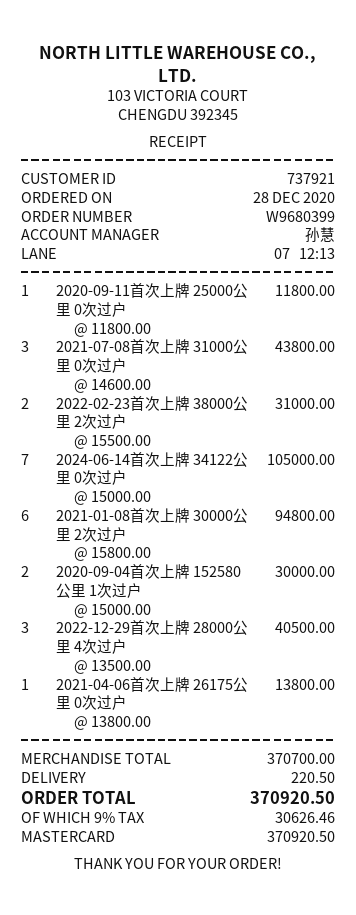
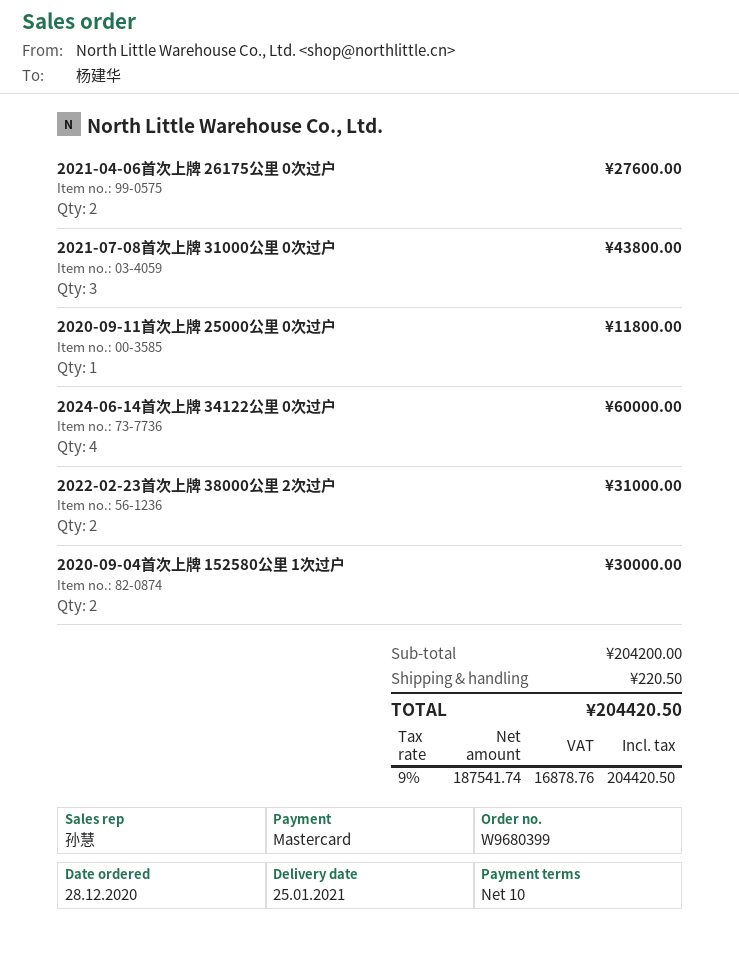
2024-06-14首次上牌 34122公里 0次过户: 7 for 105000.00 -> 4 for 60000.00
2021-01-08首次上牌 30000公里 2次过户: 6 for 94800.00 -> none
2022-12-29首次上牌 28000公里 4次过户: 3 for 40500.00 -> none
2021-04-06首次上牌 26175公里 0次过户: 1 for 13800.00 -> 2 for 27600.00
subtotal: 370700.00 -> 204200.00
tax: 9% = 30626.46 -> 9% = 16878.76
total: 370920.50 -> 204420.50

